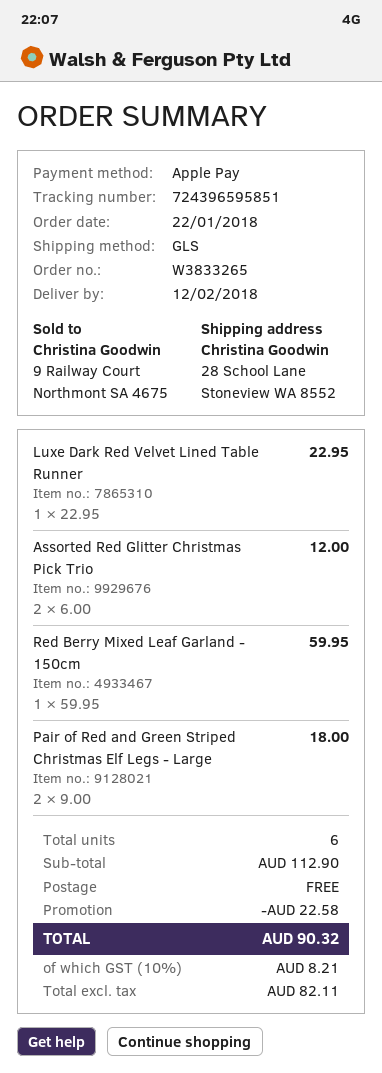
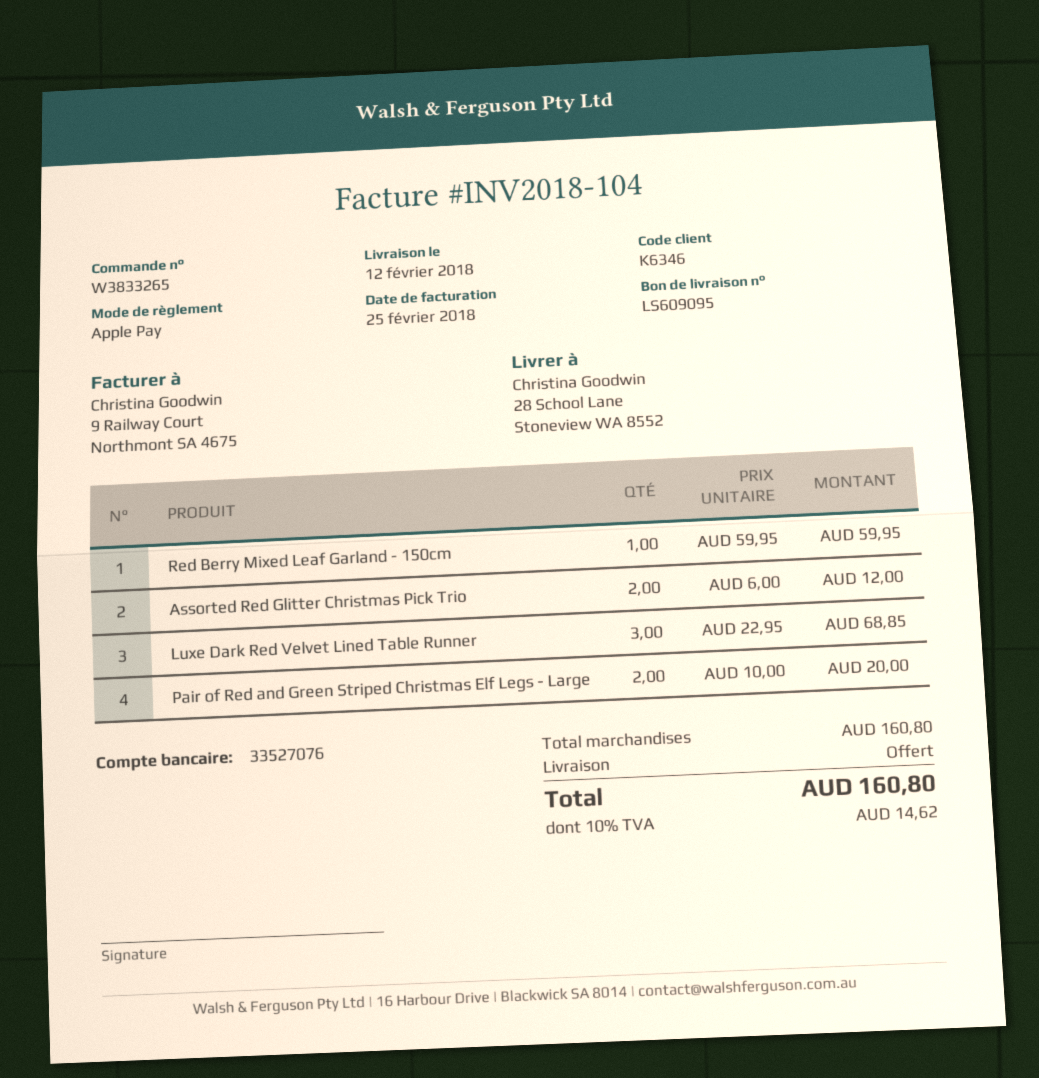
Luxe Dark Red Velvet Lined Table Runner: 1 x 22.95 = 22.95 -> 3 x 22.95 = 68.85
Pair of Red and Green Striped Christmas Elf Legs - Large: 2 x 9.00 = 18.00 -> 2 x 10.00 = 20.00
subtotal: 112.90 -> 160.80
discount: 22.58 -> none
tax: 10% = 8.21 -> 10% = 14.62
total: 90.32 -> 160.80

